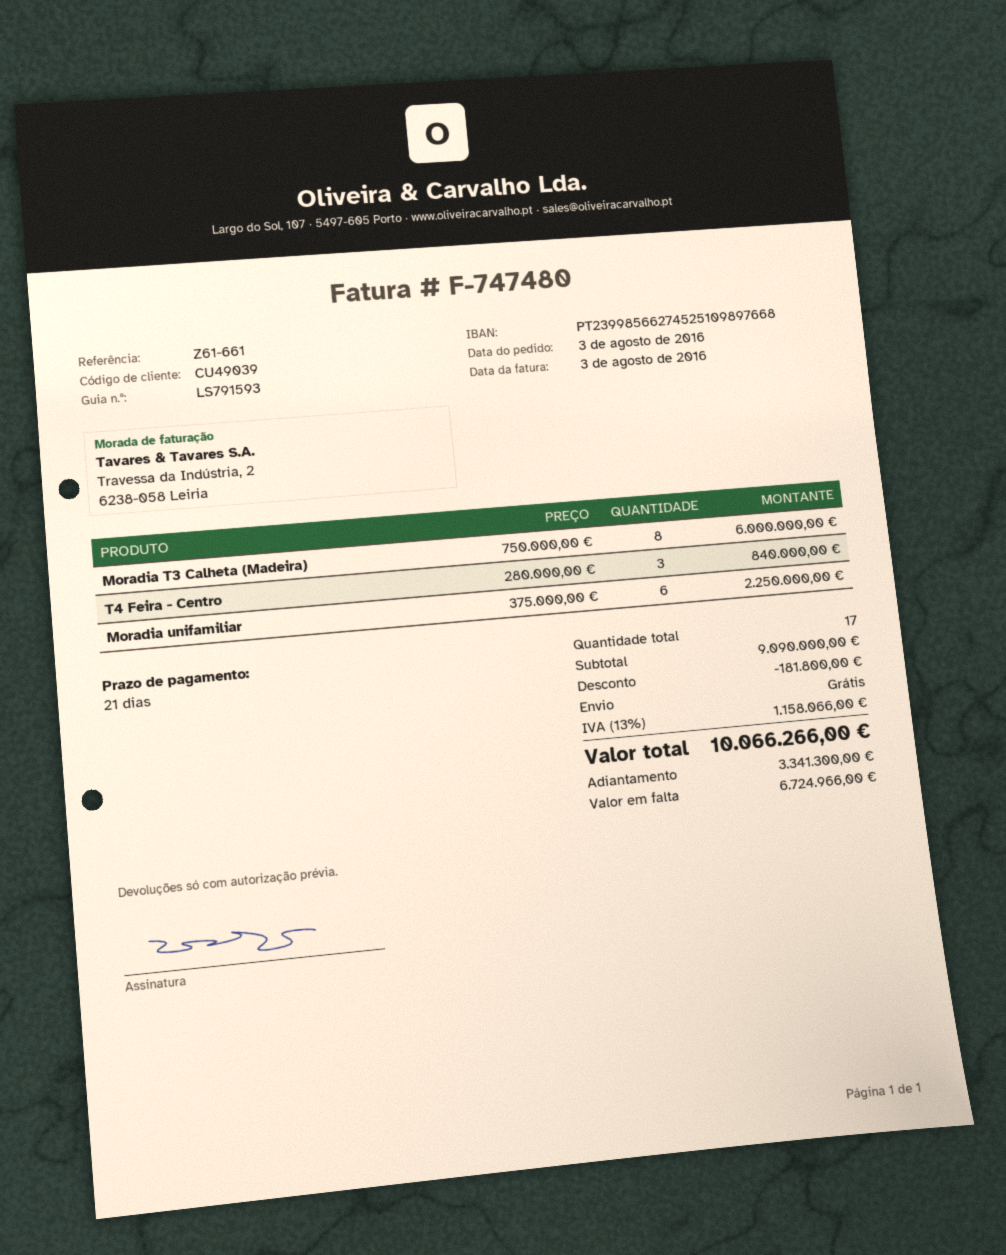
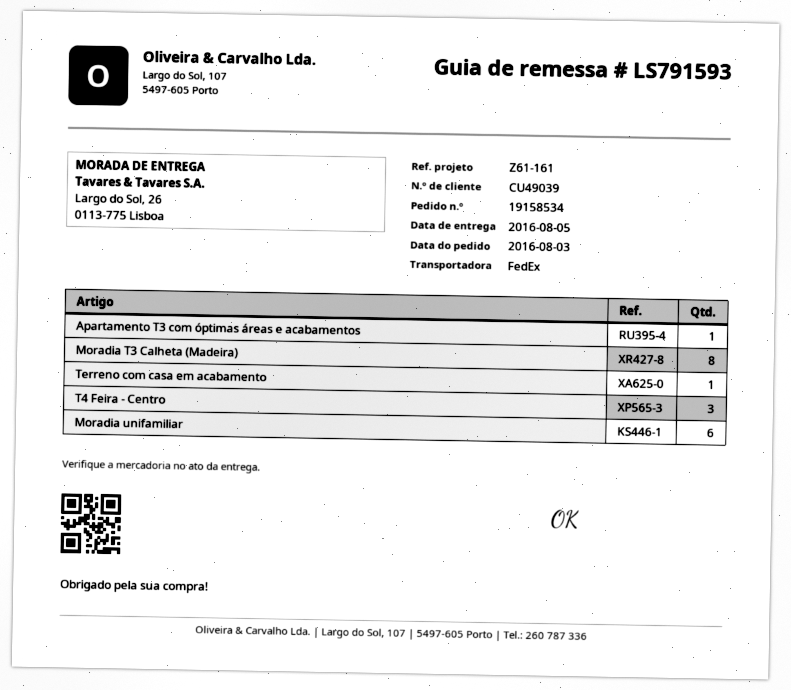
reference: Z61-661 -> Z61-161
Apartamento T3 com óptimas áreas e acabamentos: none -> 1
Terreno com casa em acabamento: none -> 1

